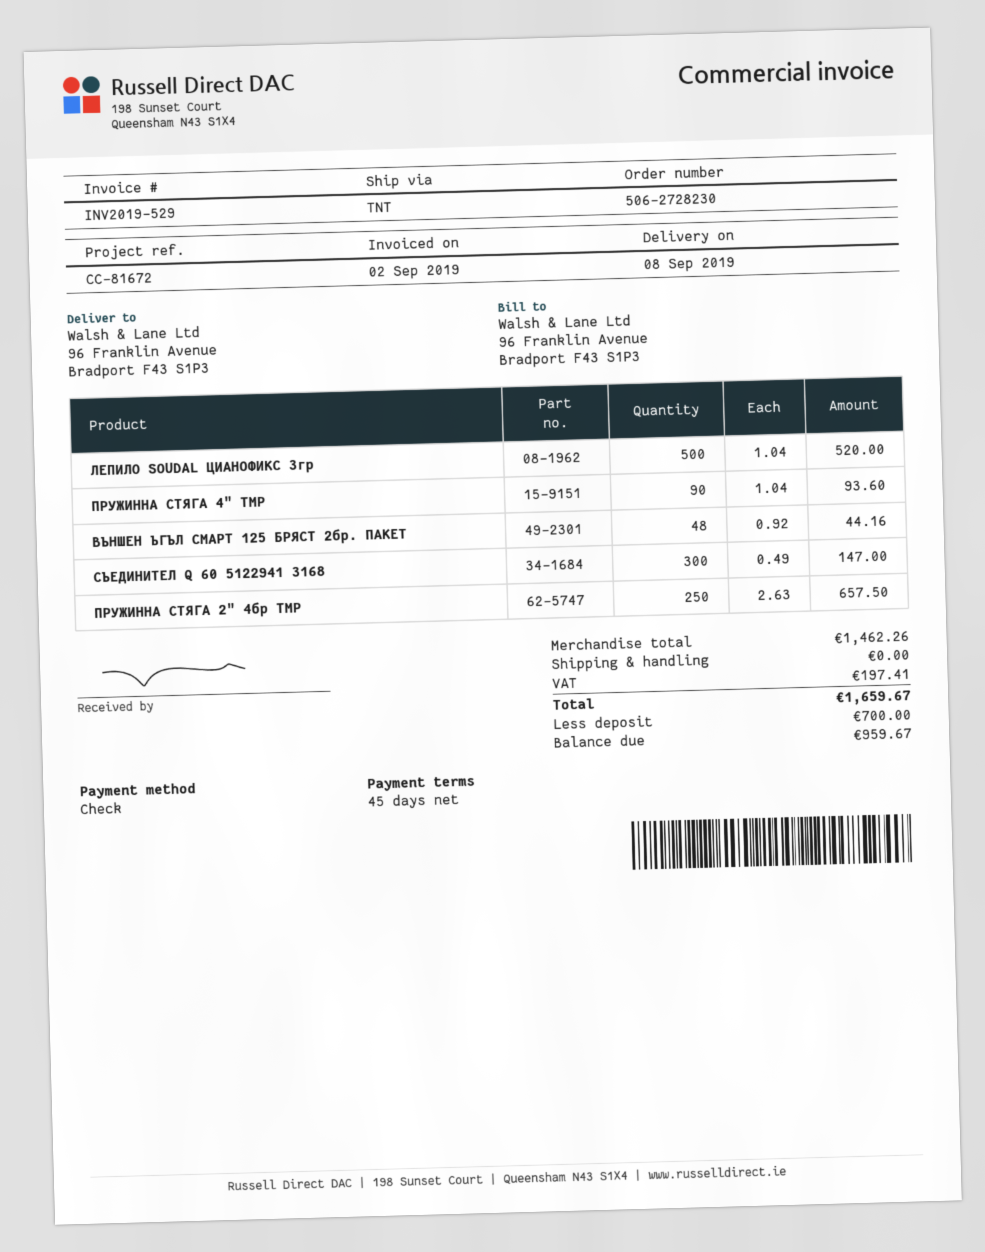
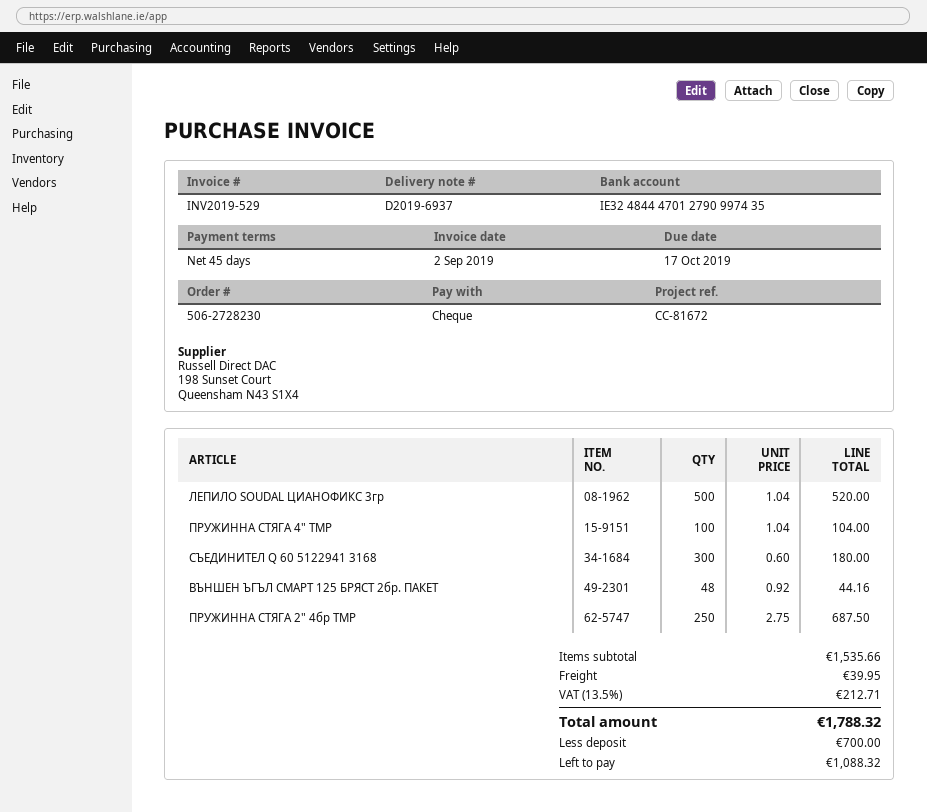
ПРУЖИННА СТЯГА 4" TMP: 90 x 1.04 = 93.60 -> 100 x 1.04 = 104.00
СЪЕДИНИТЕЛ Q 60 5122941 3168: 300 x 0.49 = 147.00 -> 300 x 0.60 = 180.00
ПРУЖИННА СТЯГА 2" 4бр TMP: 250 x 2.63 = 657.50 -> 250 x 2.75 = 687.50
subtotal: 1462.26 -> 1535.66
shipping: 0.00 -> 39.95
tax: 197.41 -> 212.71
total: 1659.67 -> 1788.32
balance: 959.67 -> 1088.32

